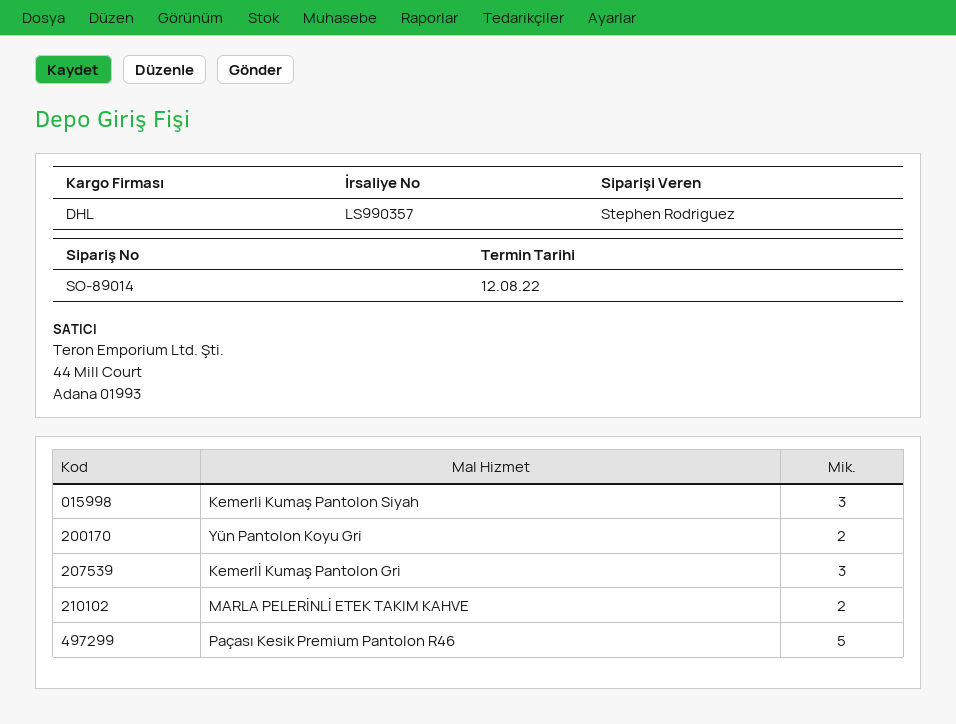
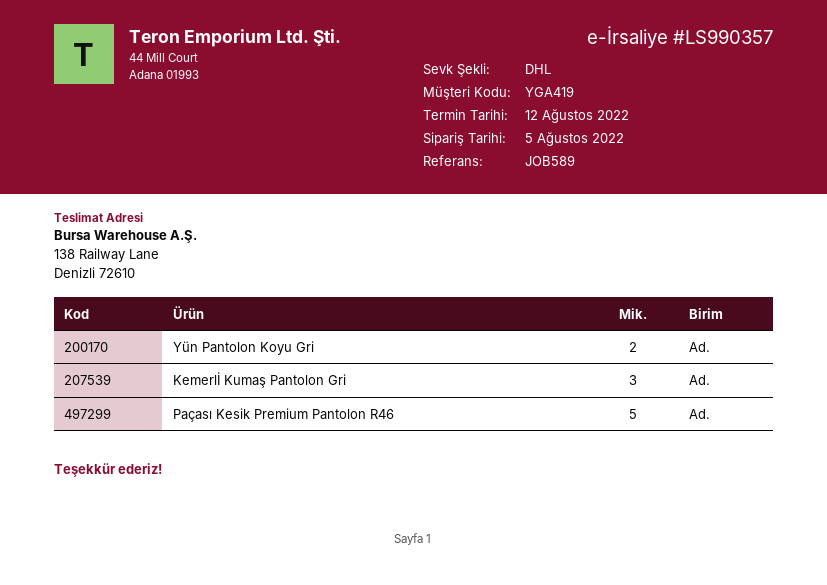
Kemerli Kumaş Pantolon Siyah: 3 -> none
MARLA PELERİNLİ ETEK TAKIM KAHVE: 2 -> none

